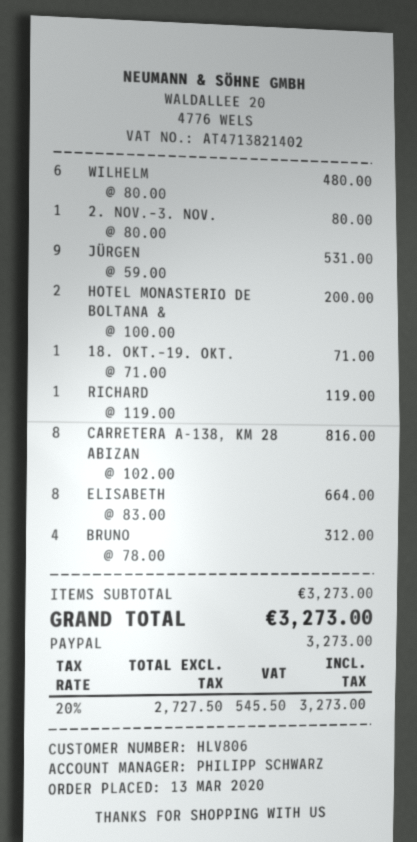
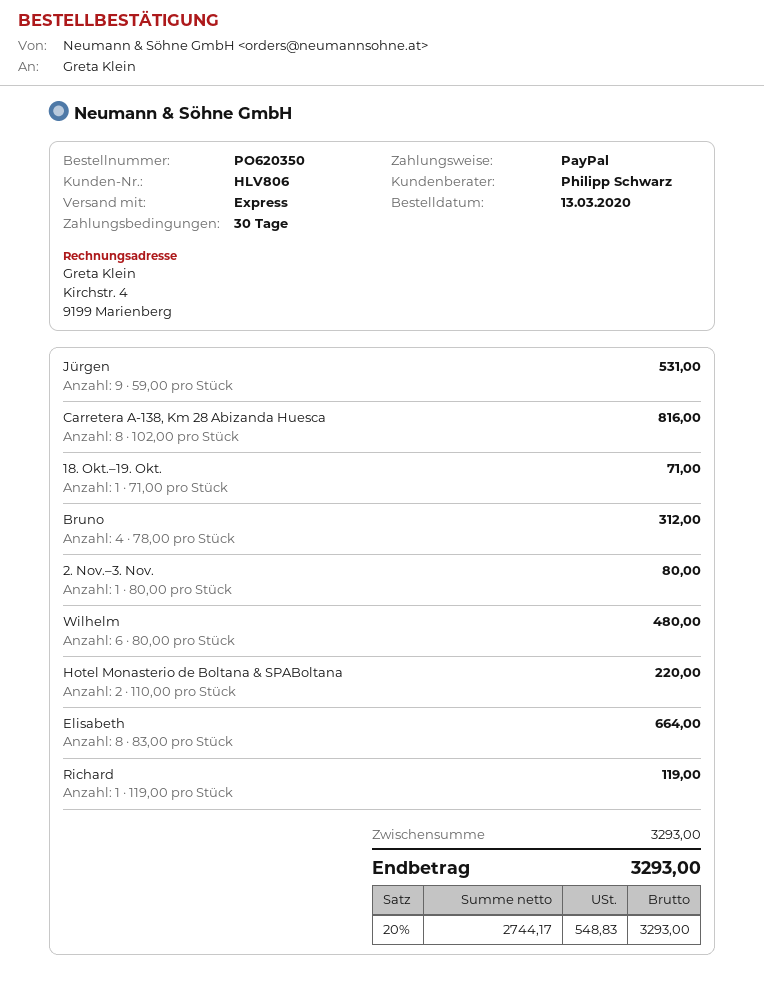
HOTEL MONASTERIO DE BOLTANA &: 2 x 100.00 = 200.00 -> 2 x 110.00 = 220.00
subtotal: 3273.00 -> 3293.00
net: 2727.50 -> 2744.17
tax: 20% = 545.50 -> 20% = 548.83
total: 3273.00 -> 3293.00

